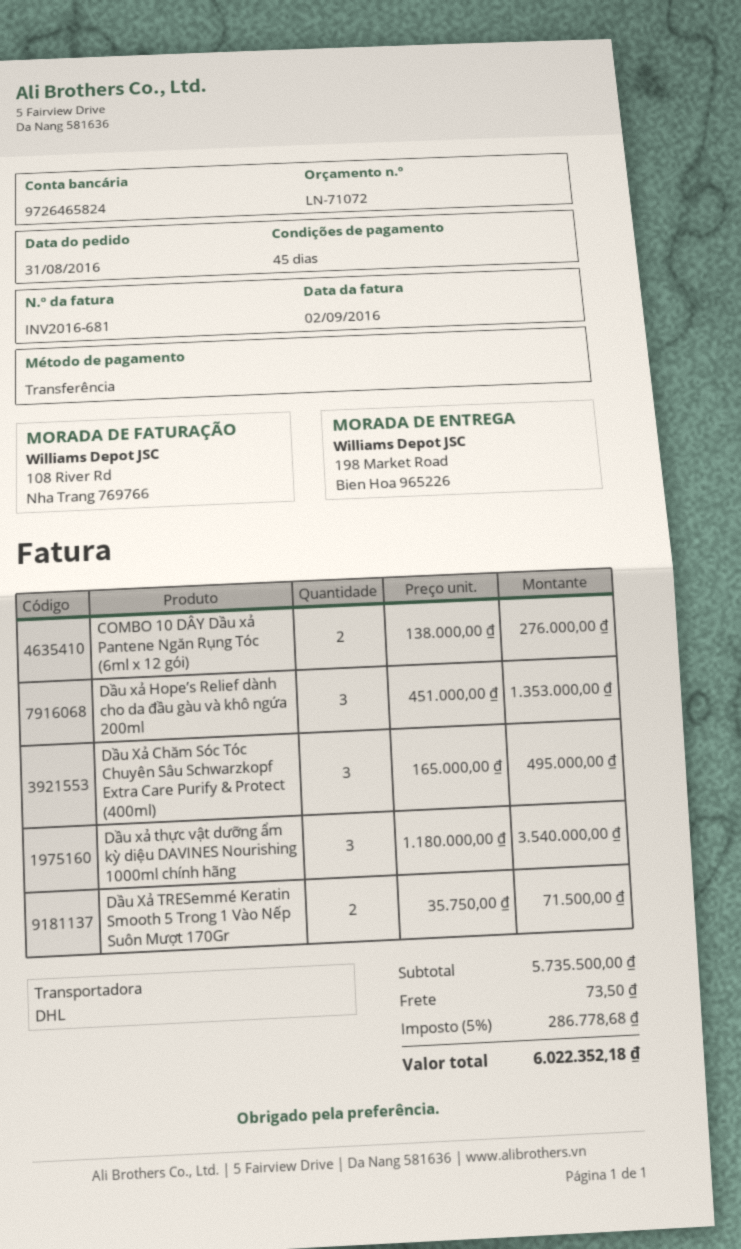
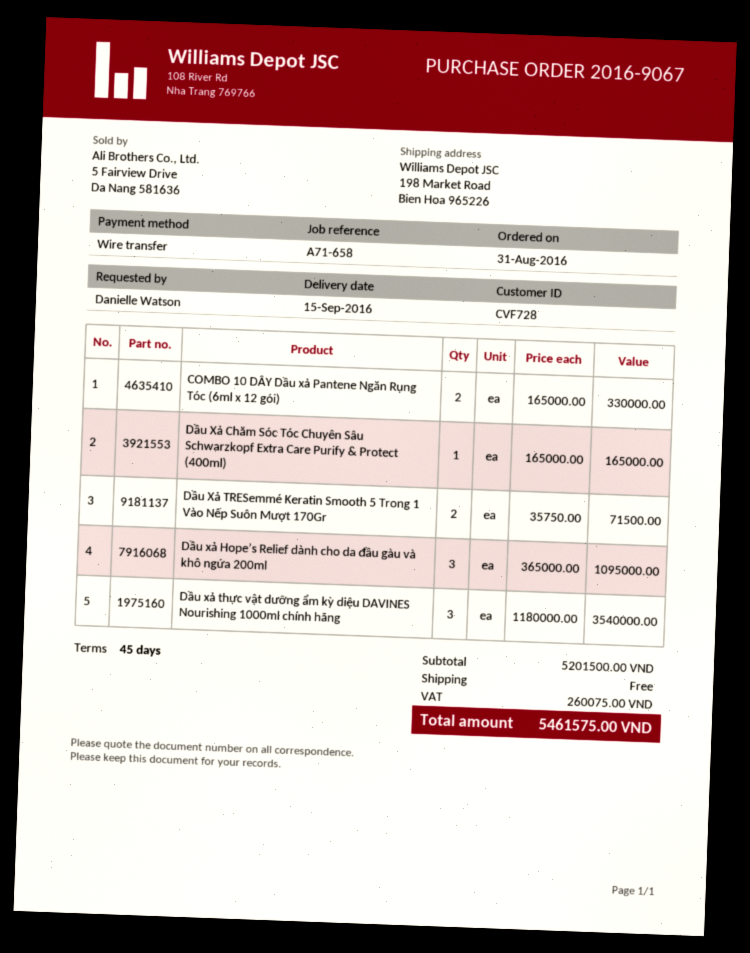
COMBO 10 DÂY Dầu xả Pantene Ngăn Rụng Tóc (6ml x 12 gói): 2 x 138000.00 = 276000.00 -> 2 x 165000.00 = 330000.00
Dầu xả Hope’s Relief dành cho da đầu gàu và khô ngứa 200ml: 3 x 451000.00 = 1353000.00 -> 3 x 365000.00 = 1095000.00
Dầu Xả Chăm Sóc Tóc Chuyên Sâu Schwarzkopf Extra Care Purify & Protect (400ml): 3 x 165000.00 = 495000.00 -> 1 x 165000.00 = 165000.00
subtotal: 5735500.00 -> 5201500.00
shipping: 73.50 -> 0.00
tax: 286778.68 -> 260075.00
total: 6022352.18 -> 5461575.00

